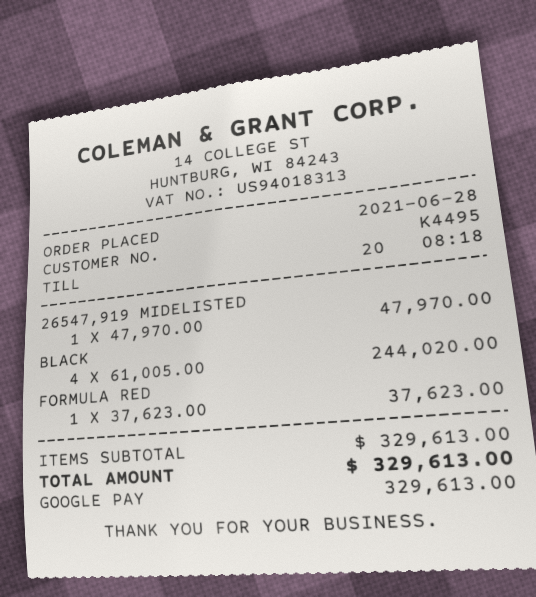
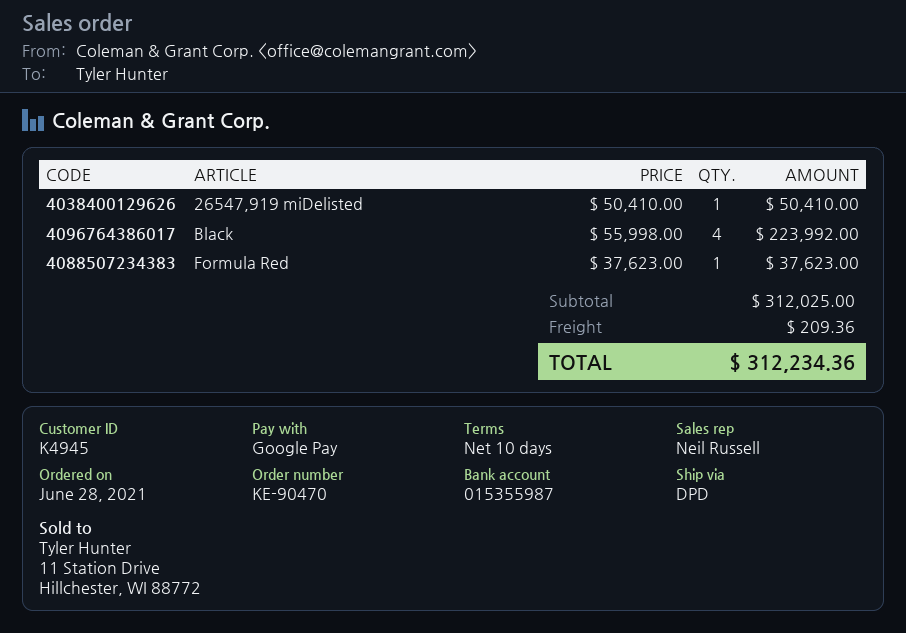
customer number: K4495 -> K4945
26547,919 MIDELISTED: 1 x 47970.00 = 47970.00 -> 1 x 50410.00 = 50410.00
BLACK: 4 x 61005.00 = 244020.00 -> 4 x 55998.00 = 223992.00
subtotal: 329613.00 -> 312025.00
shipping: none -> 209.36
total: 329613.00 -> 312234.36

